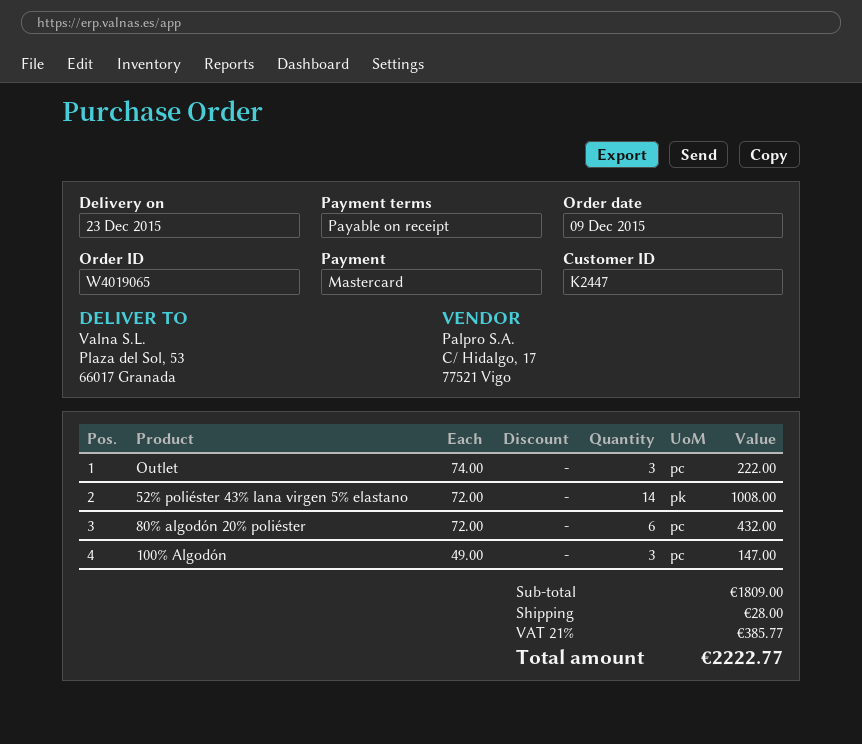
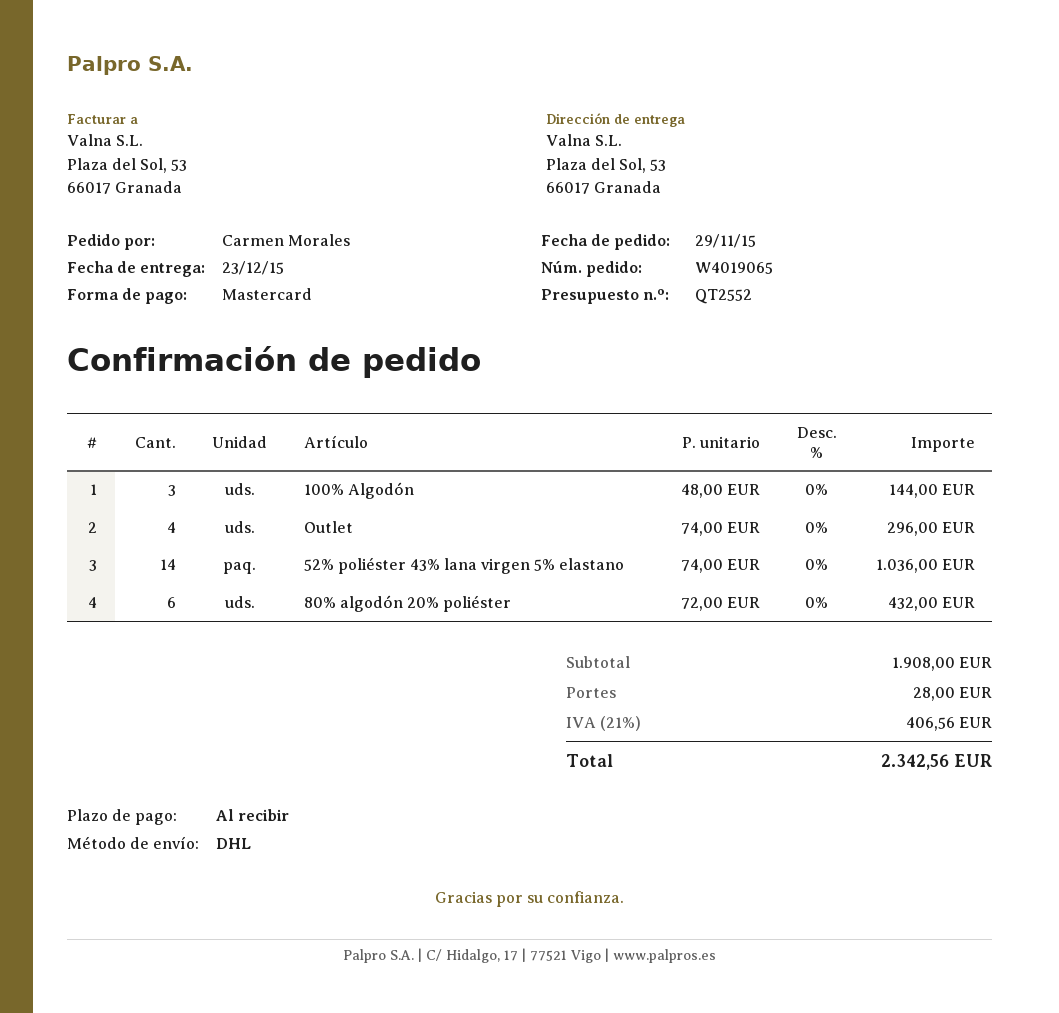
order date: 2015-12-09 -> 2015-11-29
Outlet: 3 x 74.00 = 222.00 -> 4 x 74.00 = 296.00
52% poliéster 43% lana virgen 5% elastano: 14 x 72.00 = 1008.00 -> 14 x 74.00 = 1036.00
100% Algodón: 3 x 49.00 = 147.00 -> 3 x 48.00 = 144.00
subtotal: 1809.00 -> 1908.00
tax: 21% = 385.77 -> 21% = 406.56
total: 2222.77 -> 2342.56

